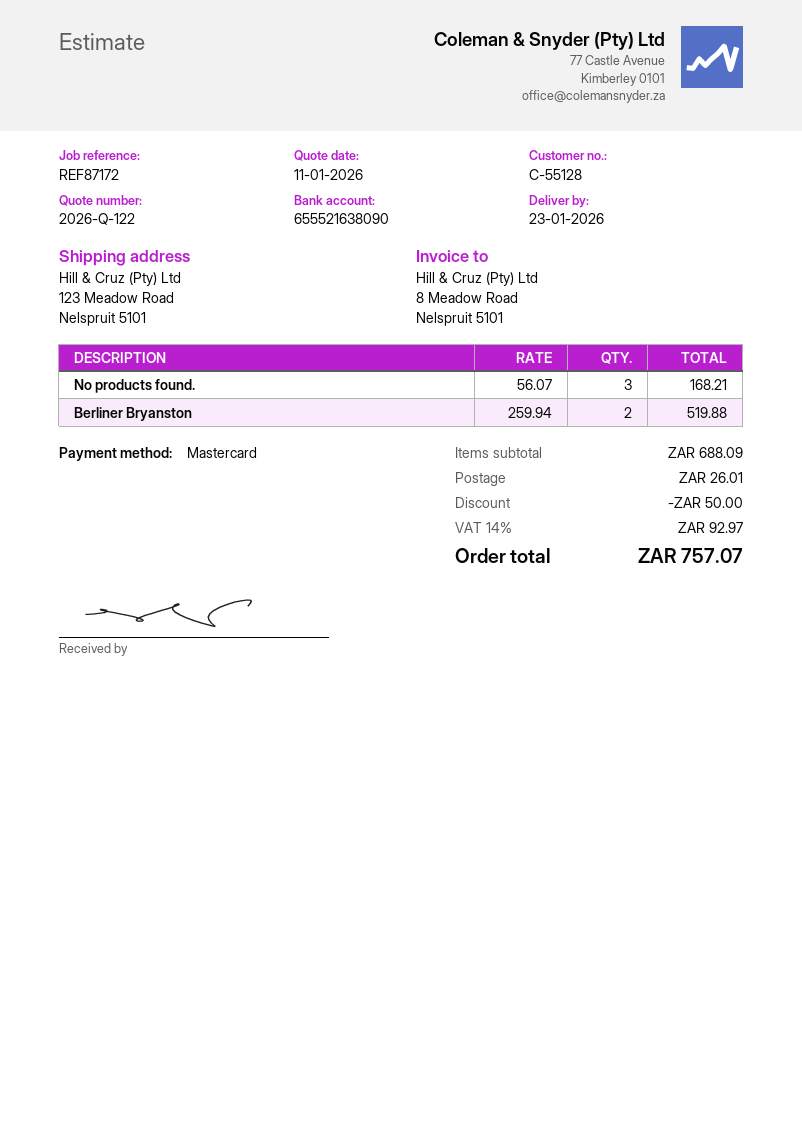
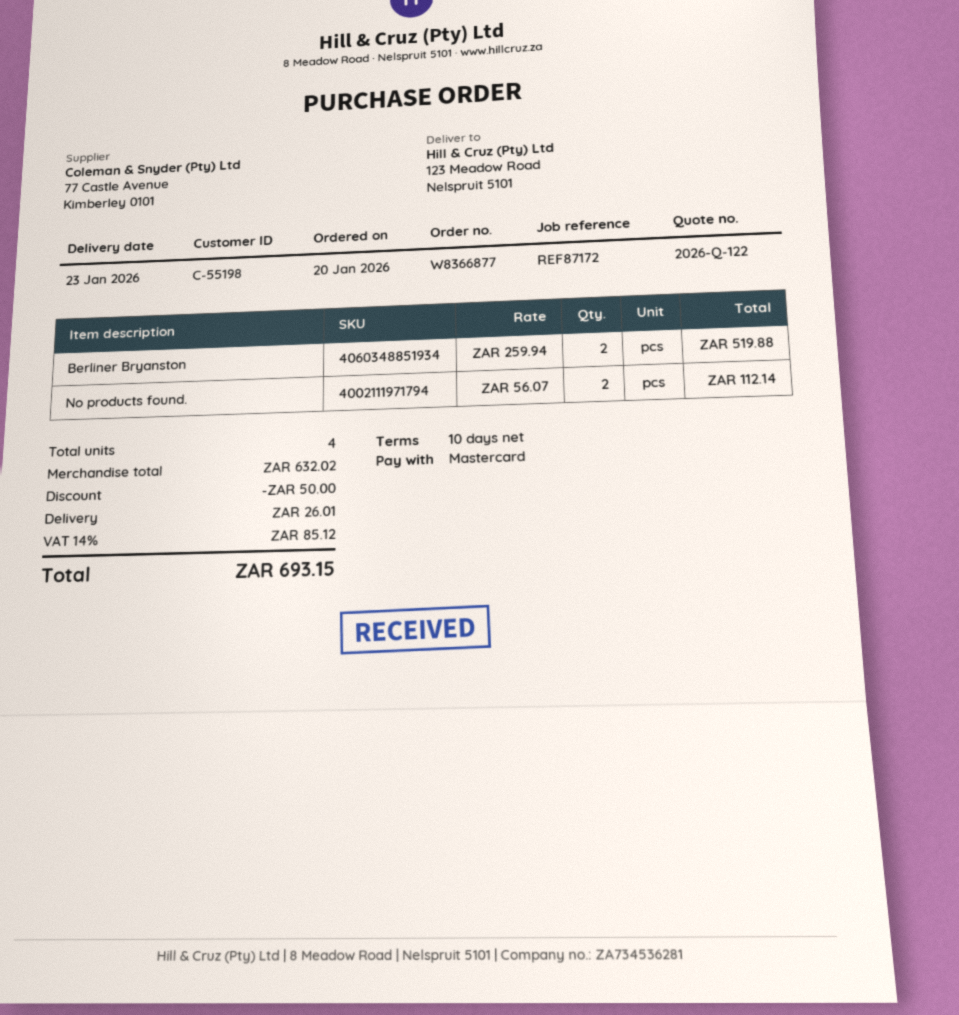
customer number: C-55128 -> C-55198
No products found.: 3 x 56.07 = 168.21 -> 2 x 56.07 = 112.14
subtotal: 688.09 -> 632.02
tax: 14% = 92.97 -> 14% = 85.12
total: 757.07 -> 693.15

